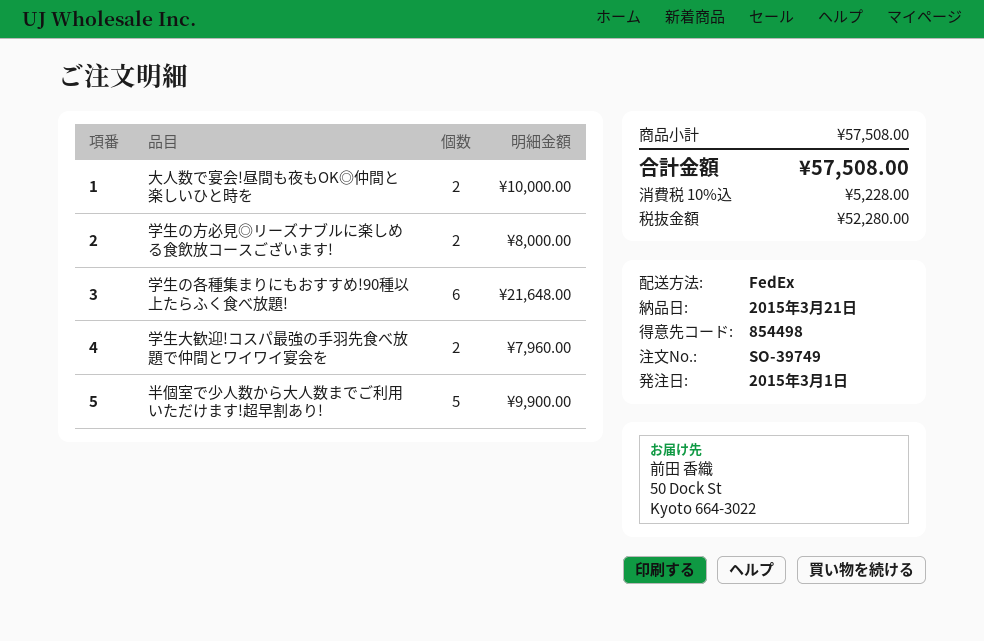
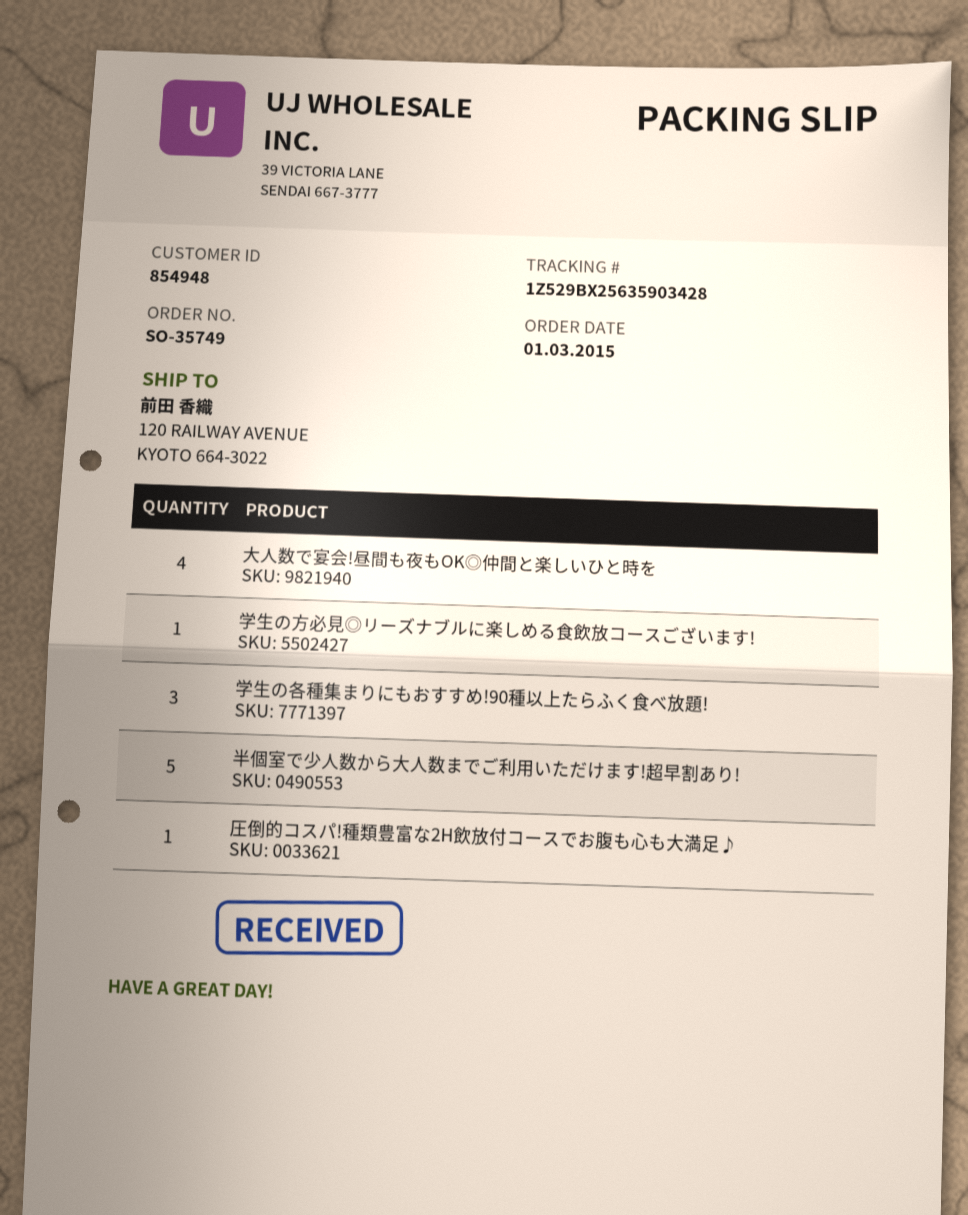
order number: SO-39749 -> SO-35749
customer number: 854498 -> 854948
ship to: 50 Dock St, Kyoto 664-3022 -> 120 RAILWAY AVENUE, KYOTO 664-3022
大人数で宴会!昼間も夜もOK◎仲間と楽しいひと時を: 2 -> 4
学生の方必見◎リーズナブルに楽しめる食飲放コースございます!: 2 -> 1
学生の各種集まりにもおすすめ!90種以上たらふく食べ放題!: 6 -> 3
学生大歓迎!コスパ最強の手羽先食べ放題で仲間とワイワイ宴会を: 2 -> none
圧倒的コスパ!種類豊富な2H飲放付コースでお腹も心も大満足♪: none -> 1

